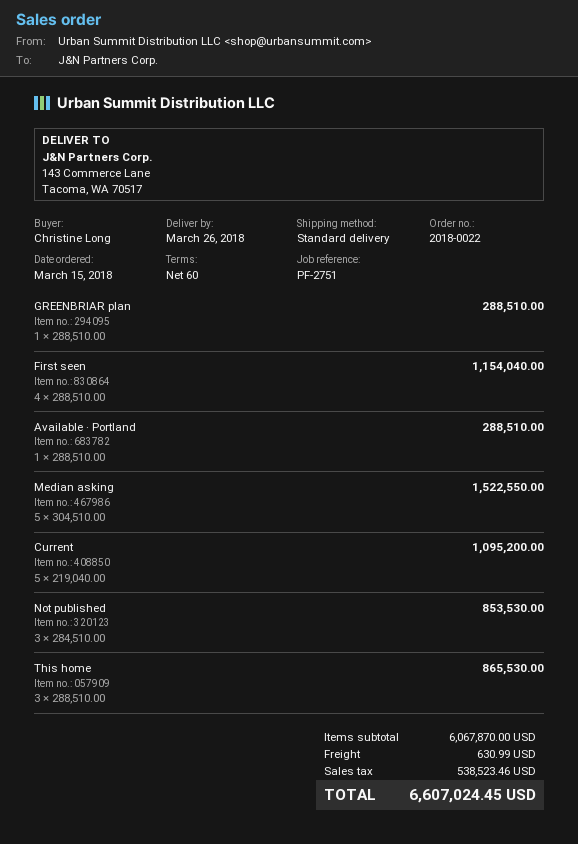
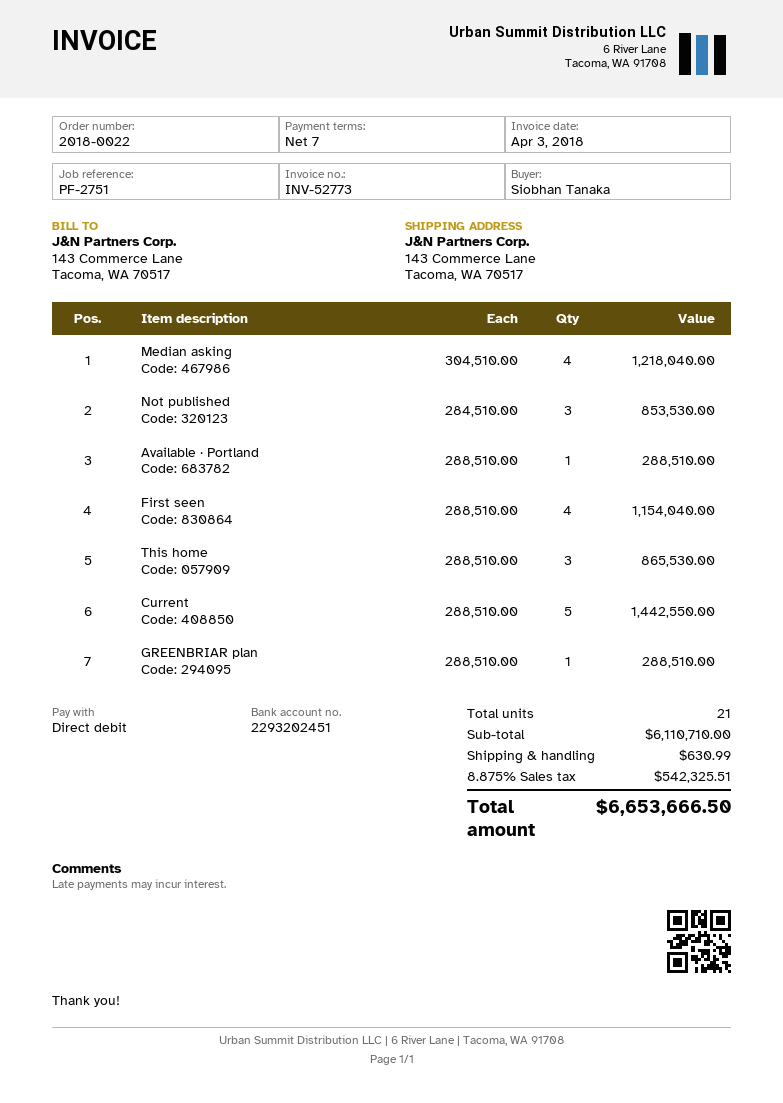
payment terms: 60 days -> 7 days
ordered by: Christine Long -> Siobhan Tanaka
Median asking: 5 x 304510.00 = 1522550.00 -> 4 x 304510.00 = 1218040.00
Current: 5 x 219040.00 = 1095200.00 -> 5 x 288510.00 = 1442550.00
subtotal: 6067870.00 -> 6110710.00
tax: 538523.46 -> 542325.51
total: 6607024.45 -> 6653666.50

